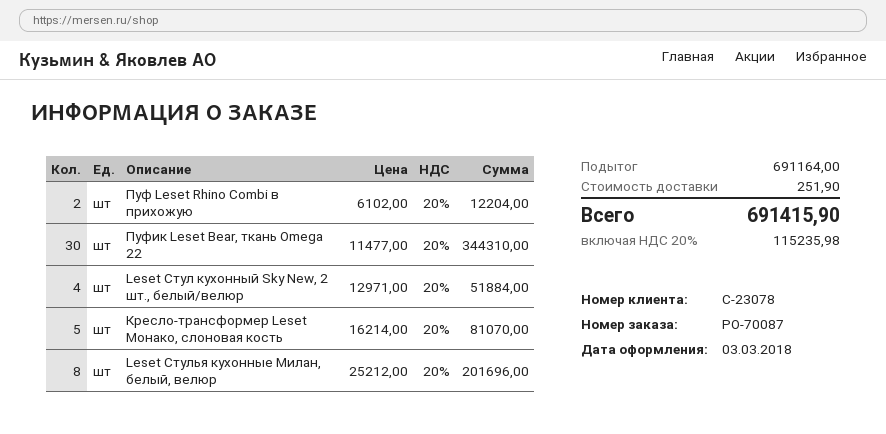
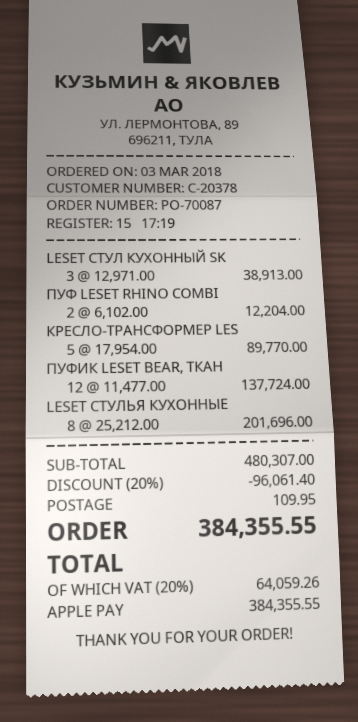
customer number: C-23078 -> C-20378
Пуфик Leset Bear, ткань Omega 22: 30 x 11477.00 = 344310.00 -> 12 x 11477.00 = 137724.00
Leset Стул кухонный Sky New, 2 шт., белый/велюр: 4 x 12971.00 = 51884.00 -> 3 x 12971.00 = 38913.00
Кресло-трансформер Leset Монако, слоновая кость: 5 x 16214.00 = 81070.00 -> 5 x 17954.00 = 89770.00
subtotal: 691164.00 -> 480307.00
discount: none -> 20% = 96061.40
shipping: 251.90 -> 109.95
tax: 20% = 115235.98 -> 20% = 64059.26
total: 691415.90 -> 384355.55

